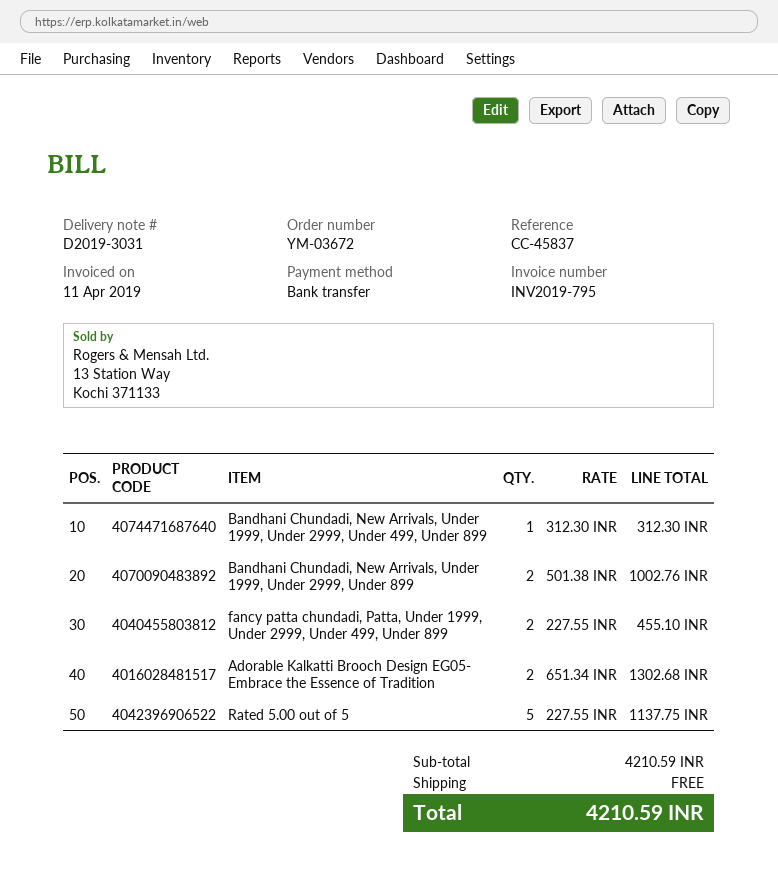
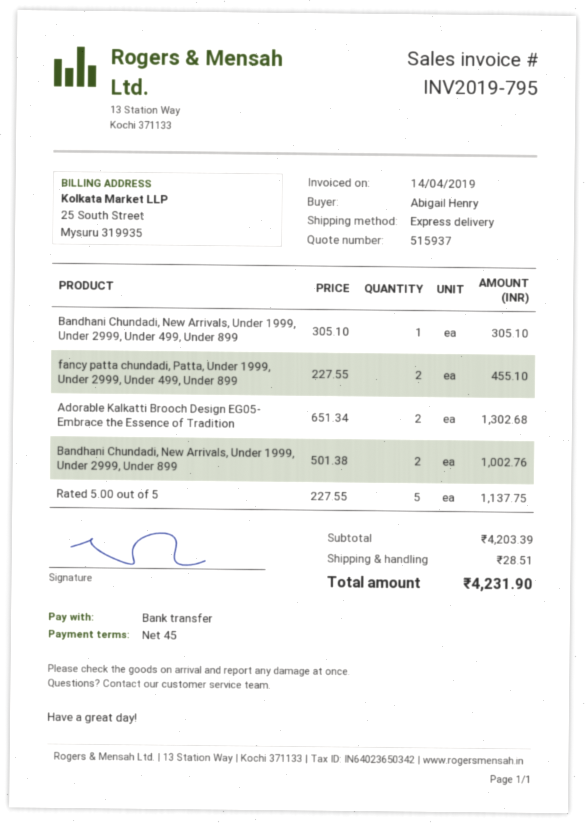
invoice date: 2019-04-11 -> 2019-04-14
Bandhani Chundadi, New Arrivals, Under 1999, Under 2999, Under 499, Under 899: 1 x 312.30 = 312.30 -> 1 x 305.10 = 305.10
subtotal: 4210.59 -> 4203.39
shipping: 0.00 -> 28.51
total: 4210.59 -> 4231.90

